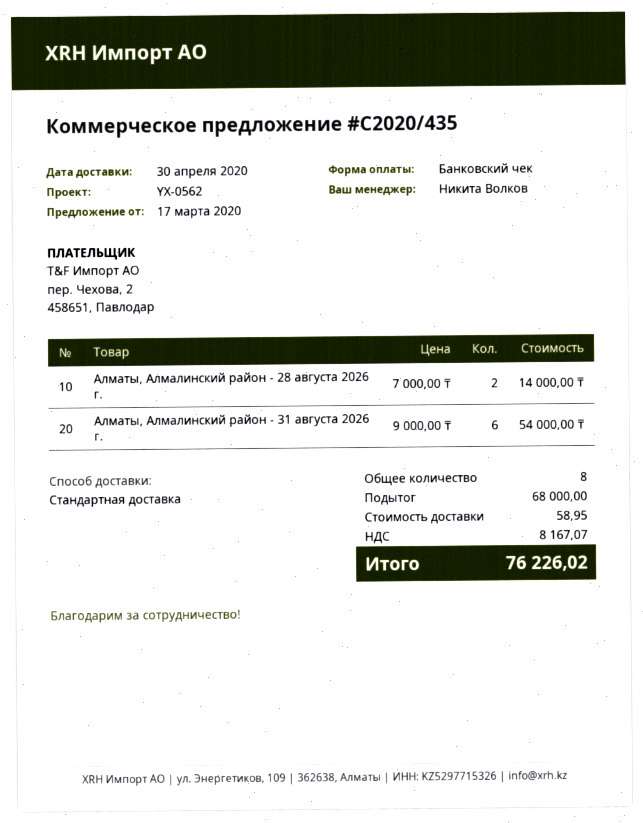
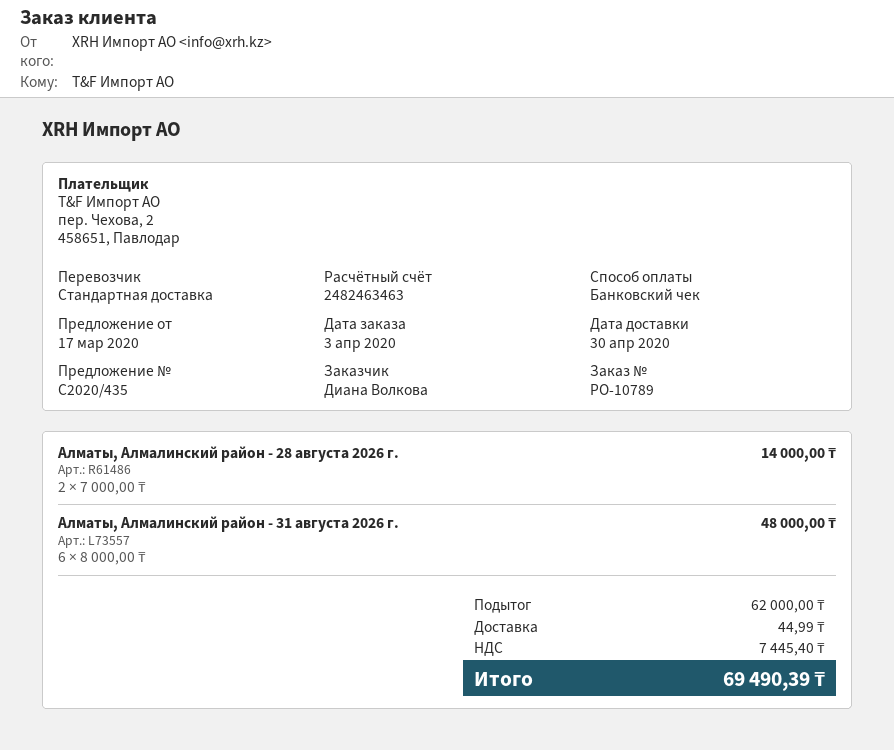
Алматы, Алмалинский район - 31 августа 2026 г.: 6 x 9000.00 = 54000.00 -> 6 x 8000.00 = 48000.00
subtotal: 68000.00 -> 62000.00
shipping: 58.95 -> 44.99
tax: 8167.07 -> 7445.40
total: 76226.02 -> 69490.39

